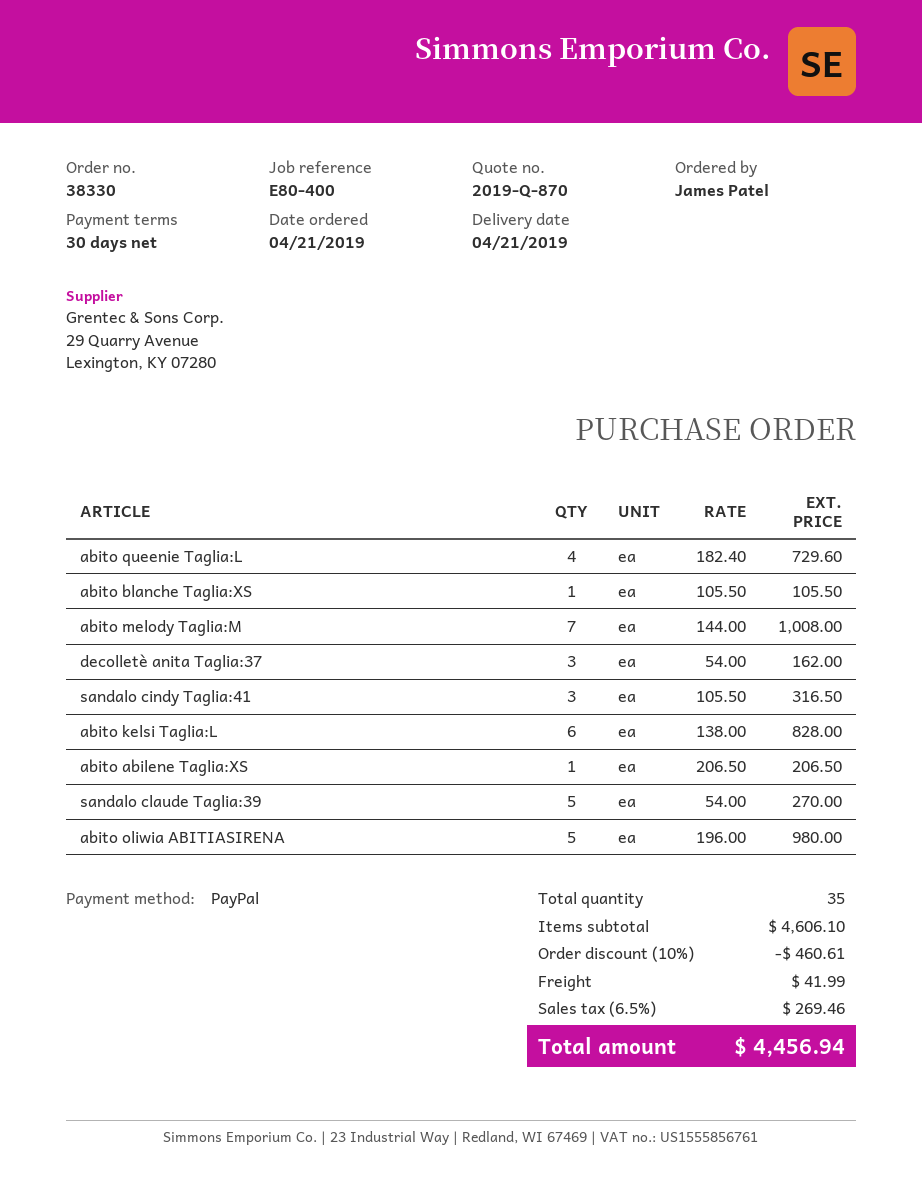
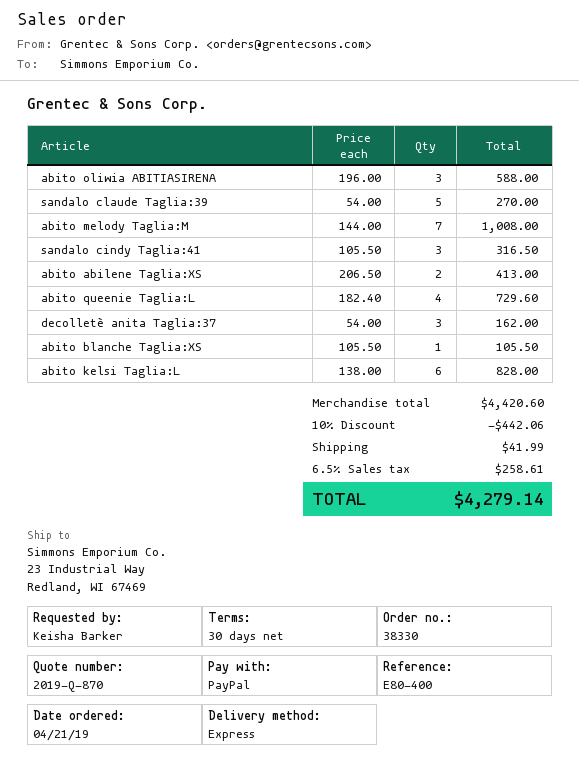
ordered by: James Patel -> Keisha Barker
abito abilene Taglia:XS: 1 x 206.50 = 206.50 -> 2 x 206.50 = 413.00
abito oliwia ABITIASIRENA: 5 x 196.00 = 980.00 -> 3 x 196.00 = 588.00
subtotal: 4606.10 -> 4420.60
discount: 10% = 460.61 -> 10% = 442.06
tax: 6.5% = 269.46 -> 6.5% = 258.61
total: 4456.94 -> 4279.14

